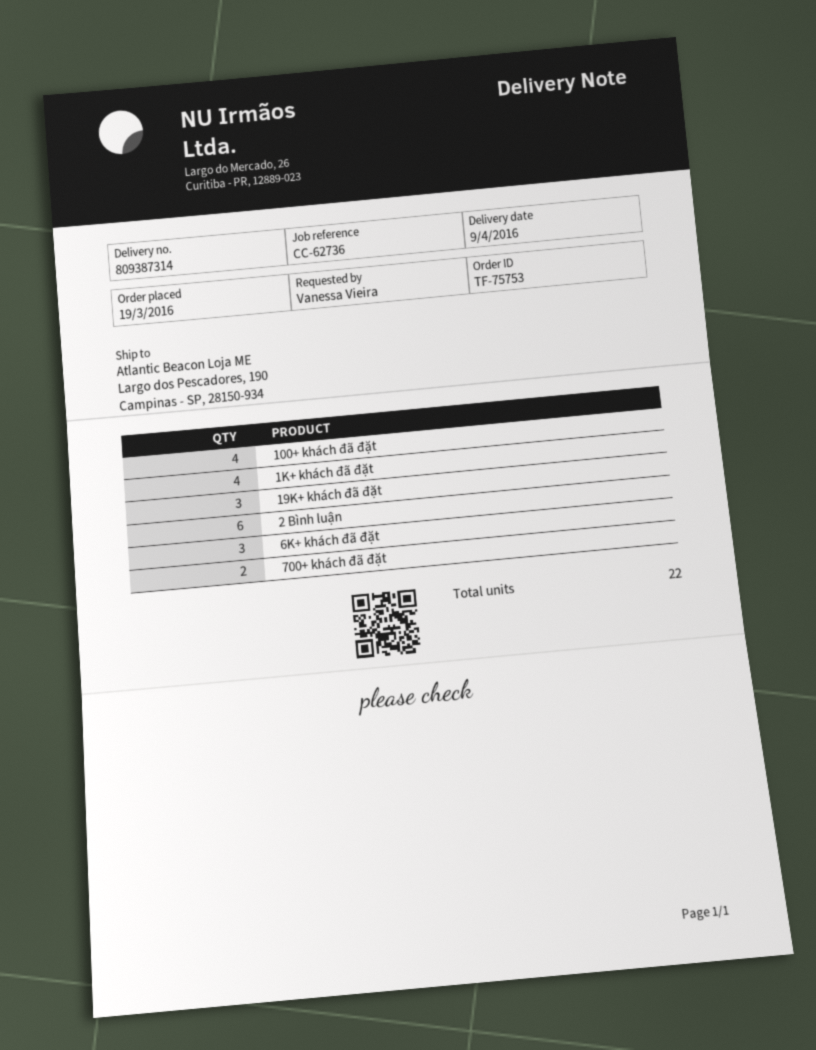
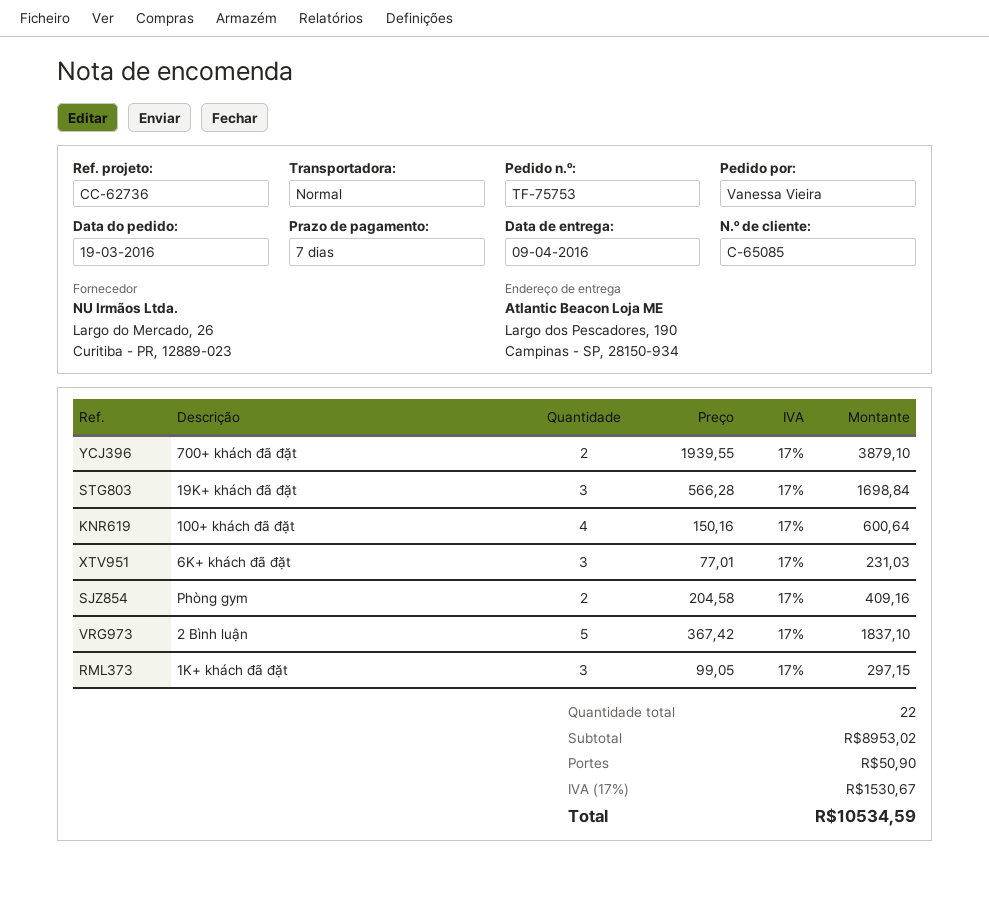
1K+ khách đã đặt: 4 -> 3
2 Bình luận: 6 -> 5
Phòng gym: none -> 2

